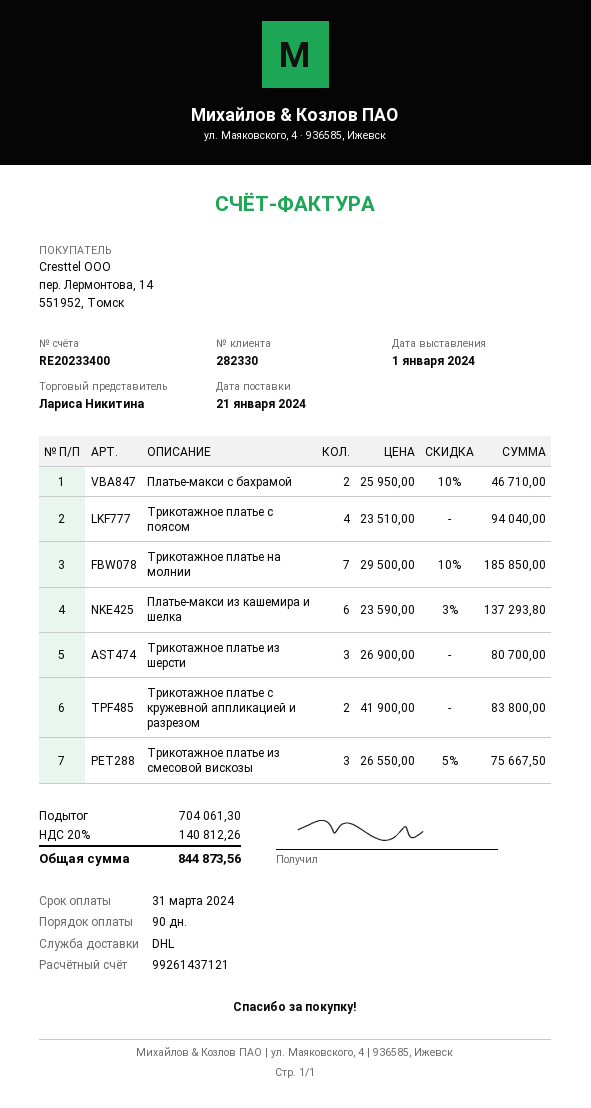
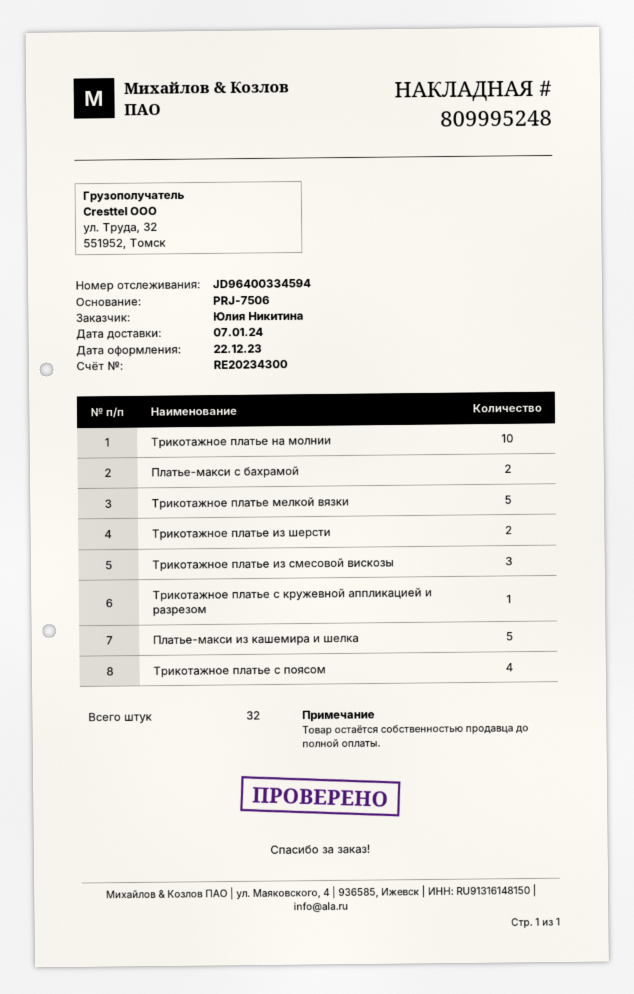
delivery date: 2024-01-21 -> 2024-01-07
invoice number: RE20233400 -> RE20234300
Трикотажное платье на молнии: 7 -> 10
Платье-макси из кашемира и шелка: 6 -> 5
Трикотажное платье из шерсти: 3 -> 2
Трикотажное платье с кружевной аппликацией и разрезом: 2 -> 1
Трикотажное платье мелкой вязки: none -> 5

